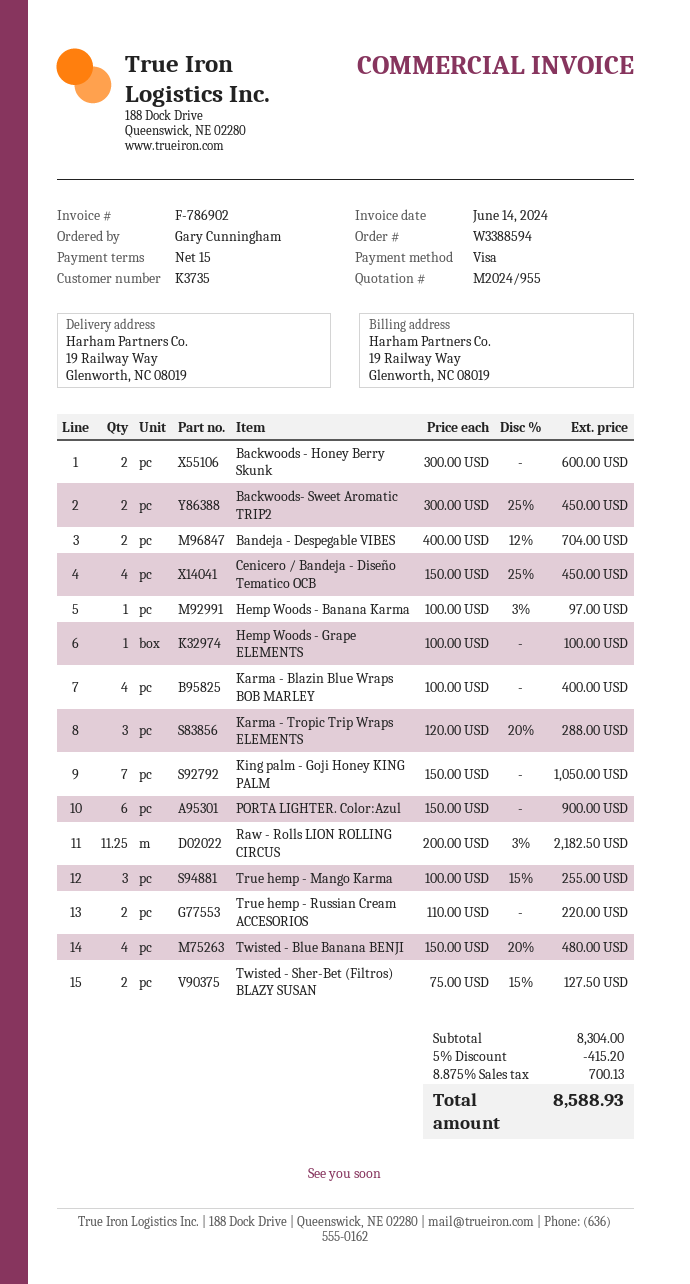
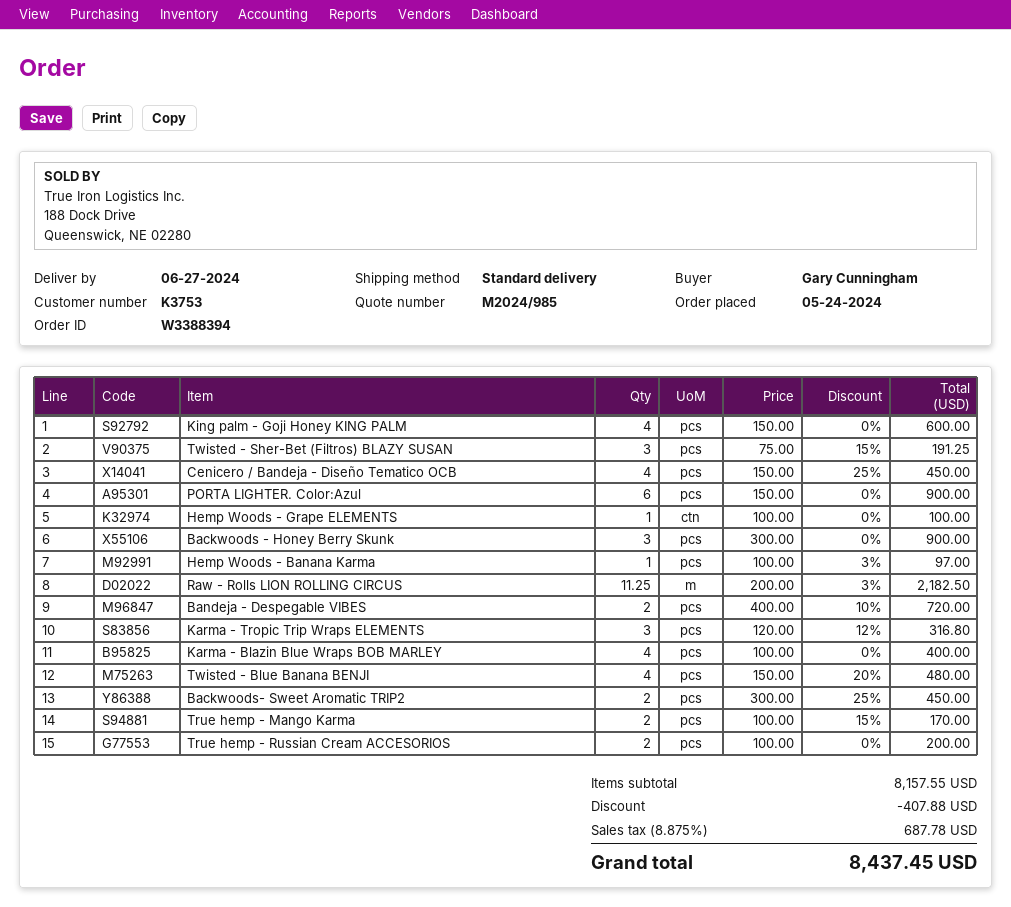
quote number: M2024/955 -> M2024/985
order number: W3388594 -> W3388394
customer number: K3735 -> K3753
Backwoods - Honey Berry Skunk: 2 x 300.00 = 600.00 -> 3 x 300.00 = 900.00
Bandeja - Despegable VIBES: 2 x 400.00 - 12% = 704.00 -> 2 x 400.00 - 10% = 720.00
Karma - Tropic Trip Wraps ELEMENTS: 3 x 120.00 - 20% = 288.00 -> 3 x 120.00 - 12% = 316.80
King palm - Goji Honey KING PALM: 7 x 150.00 = 1050.00 -> 4 x 150.00 = 600.00
True hemp - Mango Karma: 3 x 100.00 - 15% = 255.00 -> 2 x 100.00 - 15% = 170.00
True hemp - Russian Cream ACCESORIOS: 2 x 110.00 = 220.00 -> 2 x 100.00 = 200.00
Twisted - Sher-Bet (Filtros) BLAZY SUSAN: 2 x 75.00 - 15% = 127.50 -> 3 x 75.00 - 15% = 191.25
subtotal: 8304.00 -> 8157.55
discount: 415.20 -> 407.88
tax: 8.875% = 700.13 -> 8.875% = 687.78
total: 8588.93 -> 8437.45

